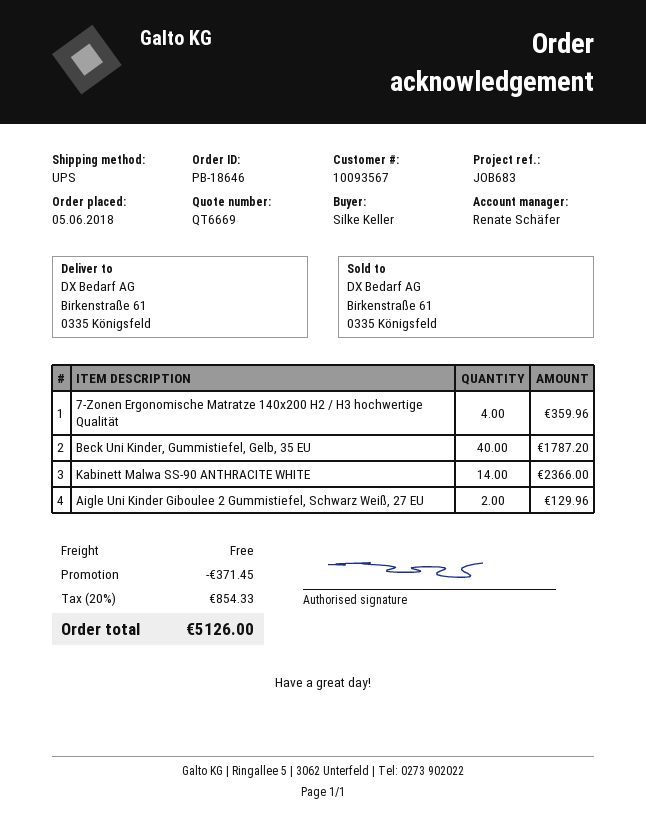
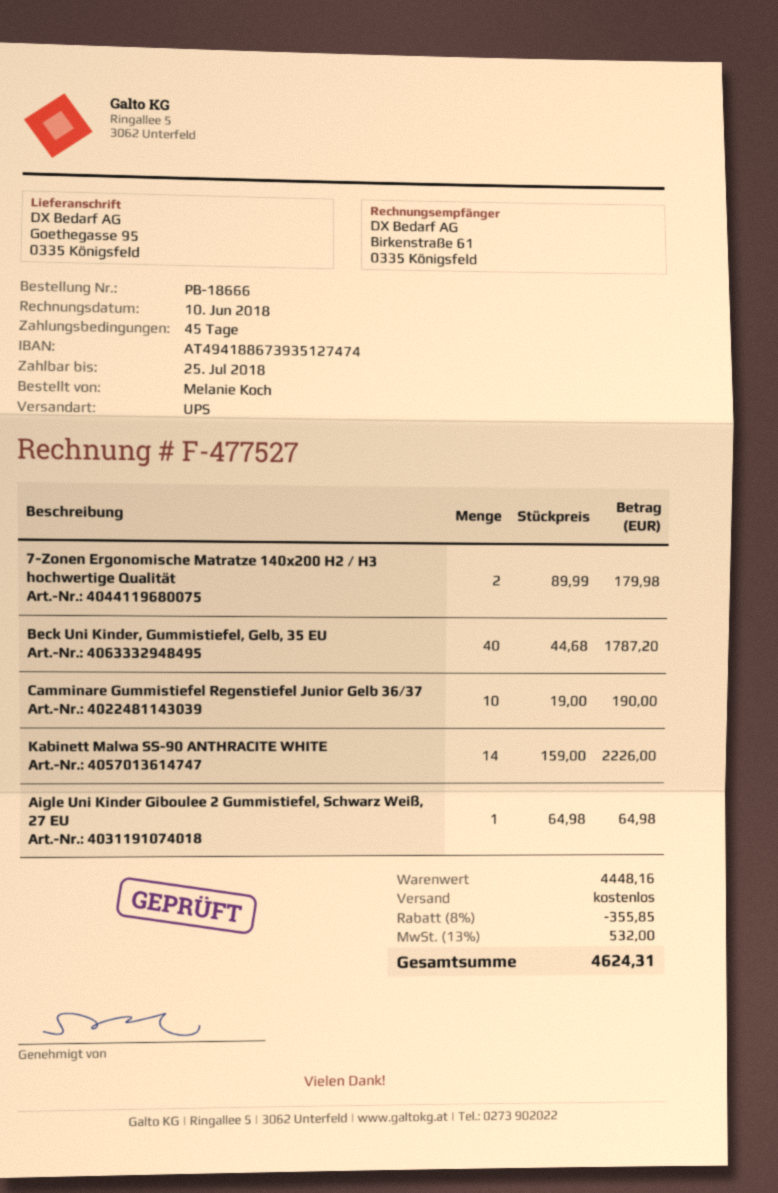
order number: PB-18646 -> PB-18666
ordered by: Silke Keller -> Melanie Koch
ship to: Birkenstraße 61, 0335 Königsfeld -> Goethegasse 95, 0335 Königsfeld
7-Zonen Ergonomische Matratze 140x200 H2 / H3 hochwertige Qualität: 4 for 359.96 -> 2 for 179.98
Kabinett Malwa SS-90 ANTHRACITE WHITE: 14 for 2366.00 -> 14 for 2226.00
Aigle Uni Kinder Giboulee 2 Gummistiefel, Schwarz Weiß, 27 EU: 2 for 129.96 -> 1 for 64.98
Camminare Gummistiefel Regenstiefel Junior Gelb 36/37: none -> 10 for 190.00
discount: 371.45 -> 355.85
tax: 20% = 854.33 -> 13% = 532.00
total: 5126.00 -> 4624.31

